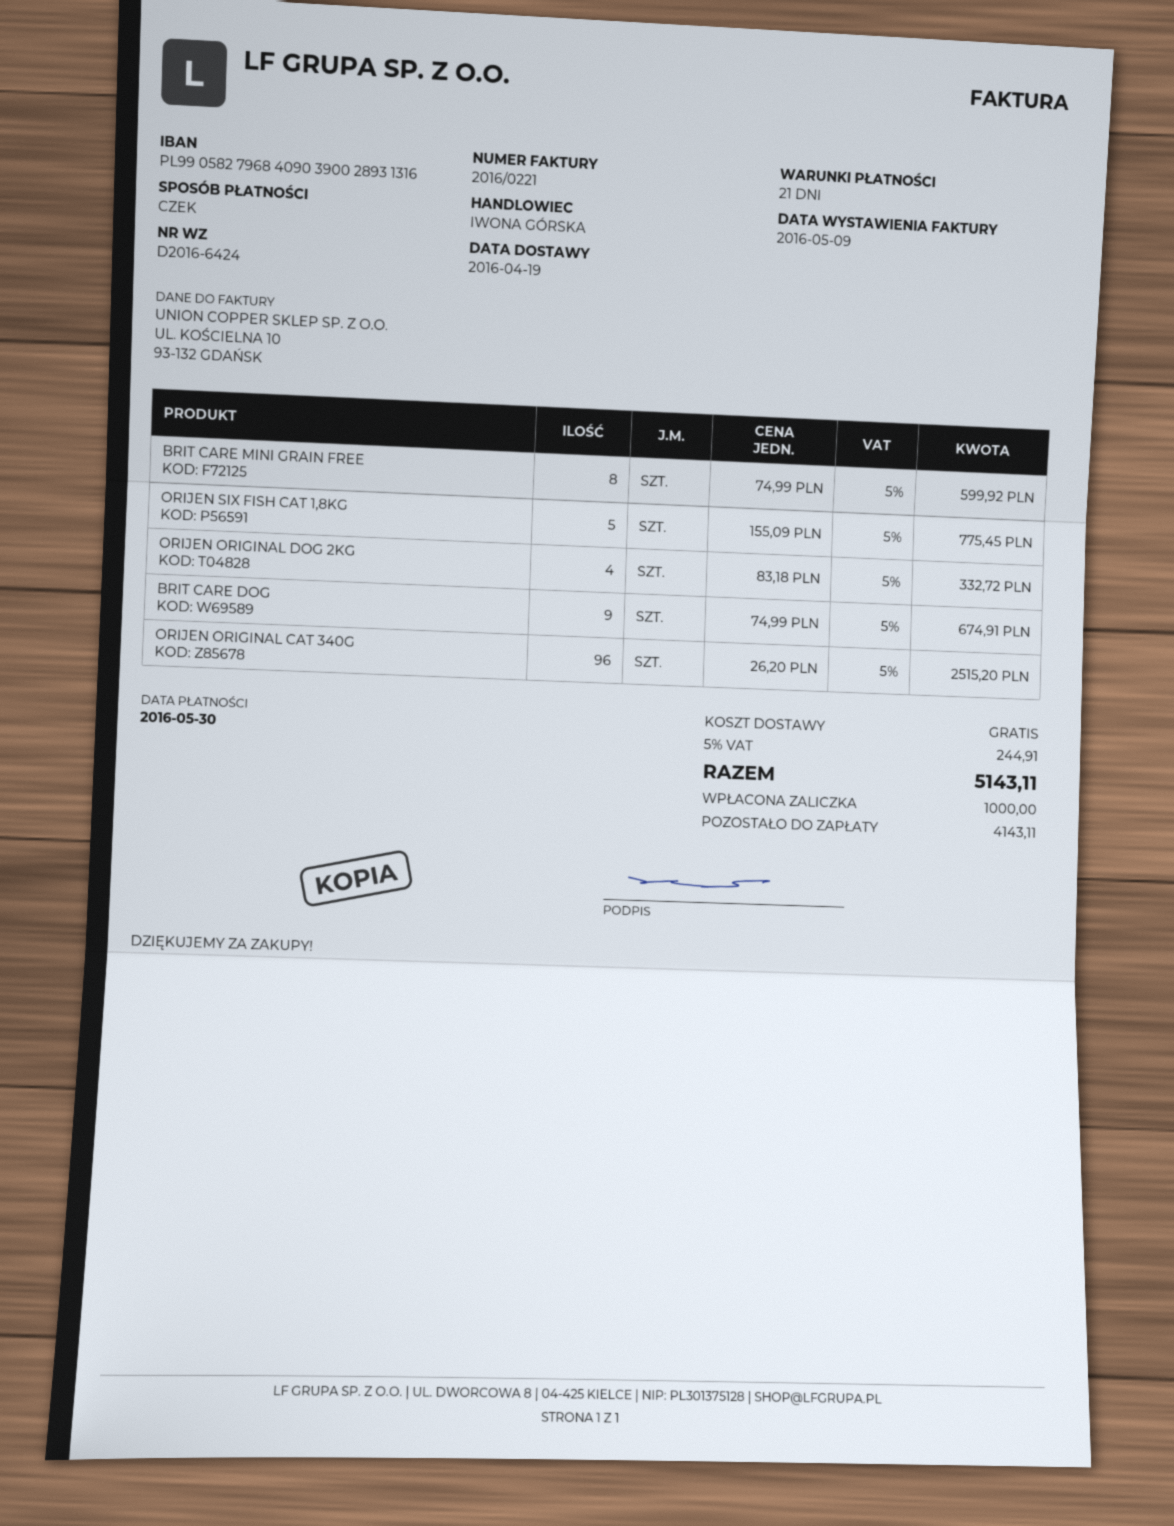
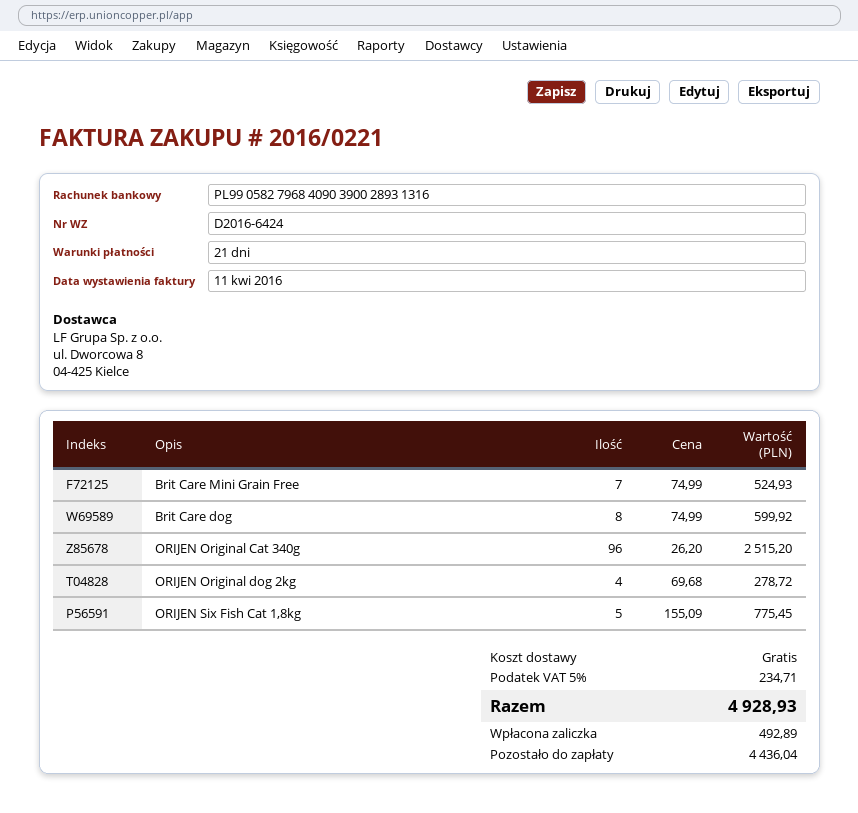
invoice date: 2016-05-09 -> 2016-04-11
BRIT CARE MINI GRAIN FREE: 8 x 74.99 = 599.92 -> 7 x 74.99 = 524.93
ORIJEN ORIGINAL DOG 2KG: 4 x 83.18 = 332.72 -> 4 x 69.68 = 278.72
BRIT CARE DOG: 9 x 74.99 = 674.91 -> 8 x 74.99 = 599.92
tax: 5% = 244.91 -> 5% = 234.71
total: 5143.11 -> 4928.93
deposit: 1000.00 -> 492.89
balance: 4143.11 -> 4436.04

